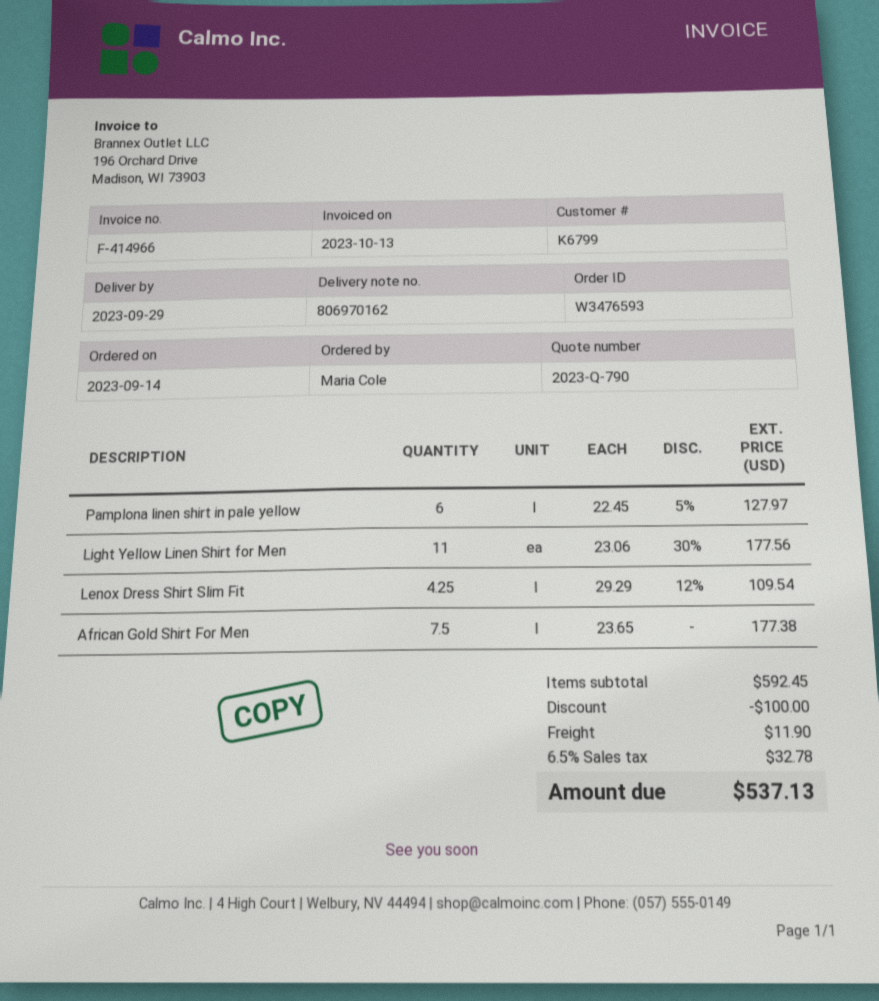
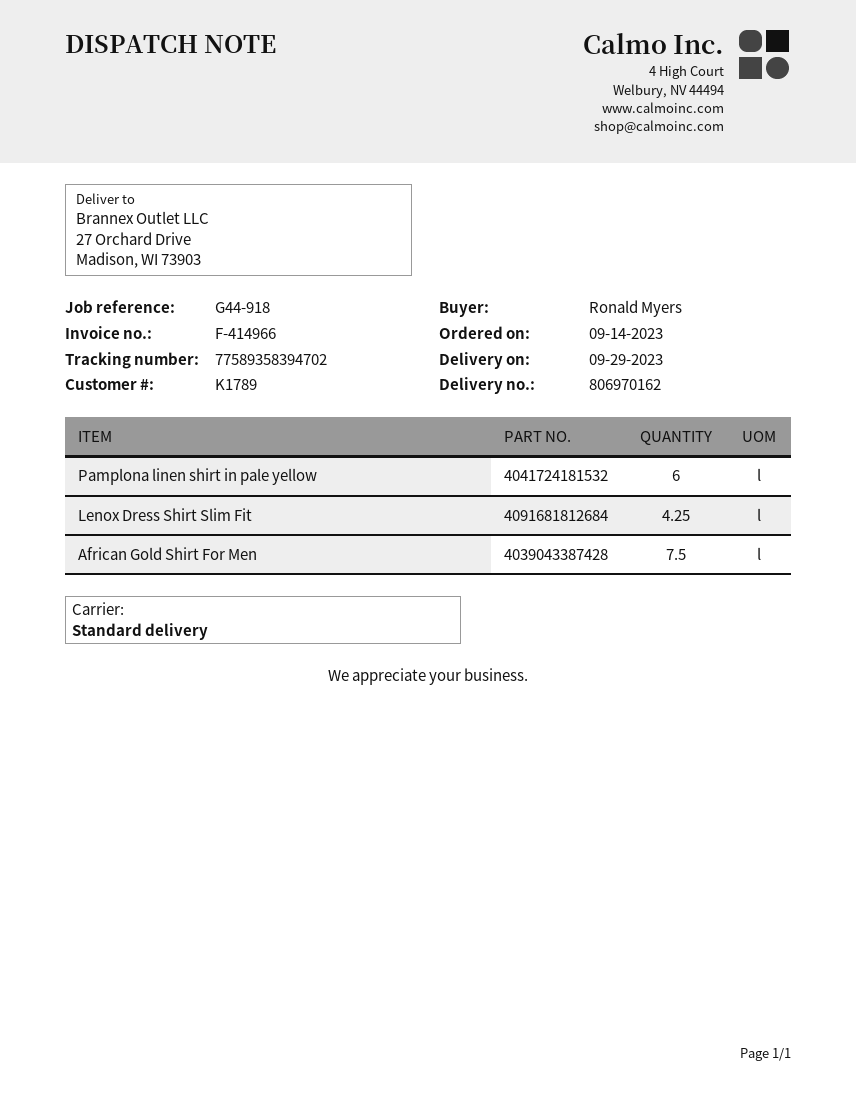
customer number: K6799 -> K1789
ordered by: Maria Cole -> Ronald Myers
Light Yellow Linen Shirt for Men: 11 -> none

